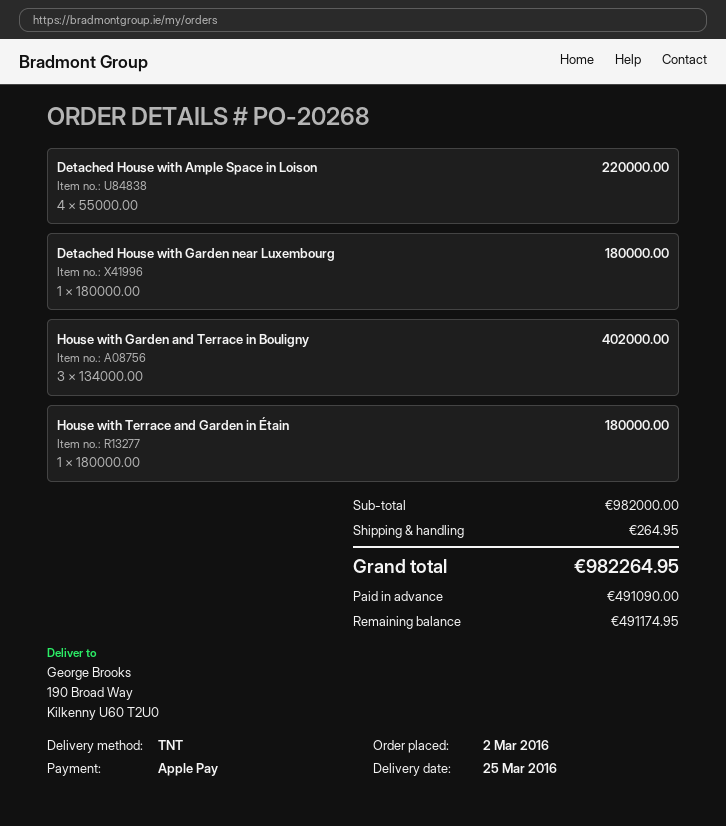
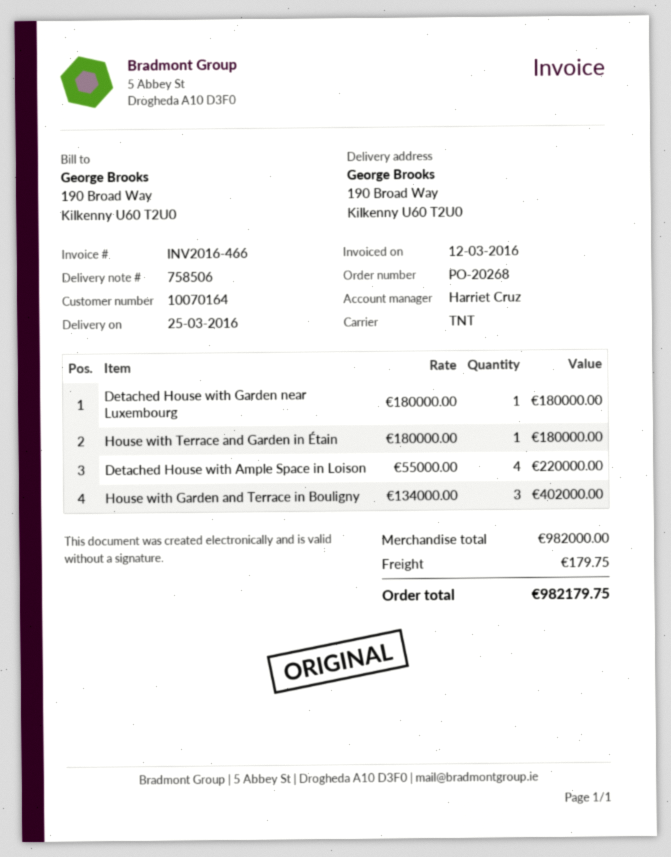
shipping: 264.95 -> 179.75
total: 982264.95 -> 982179.75

